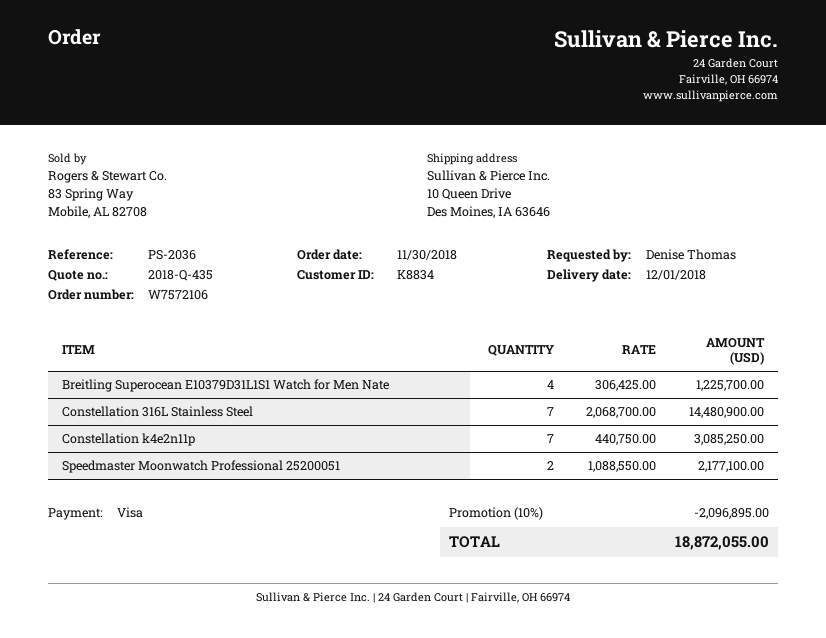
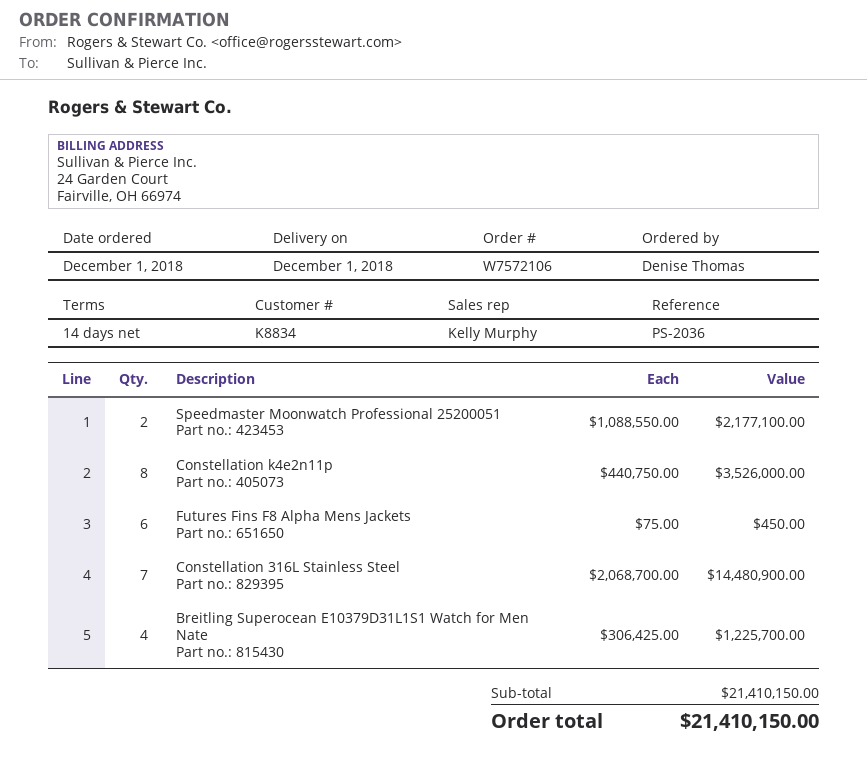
order date: 2018-11-30 -> 2018-12-01
Constellation k4e2n11p: 7 x 440750.00 = 3085250.00 -> 8 x 440750.00 = 3526000.00
Futures Fins F8 Alpha Mens Jackets: none -> 6 x 75.00 = 450.00
discount: 10% = 2096895.00 -> none
total: 18872055.00 -> 21410150.00

